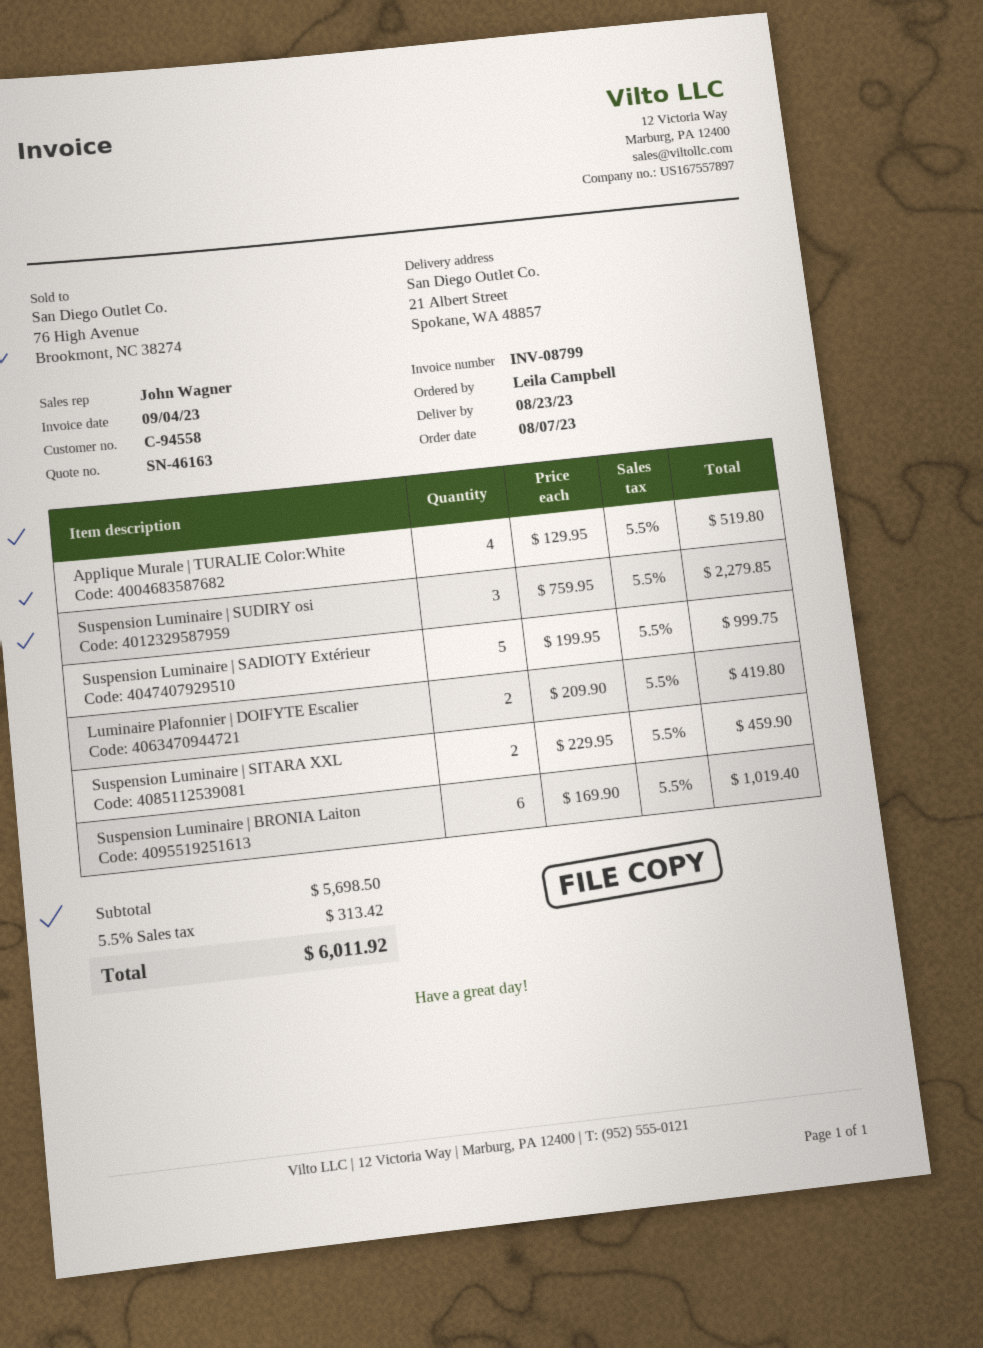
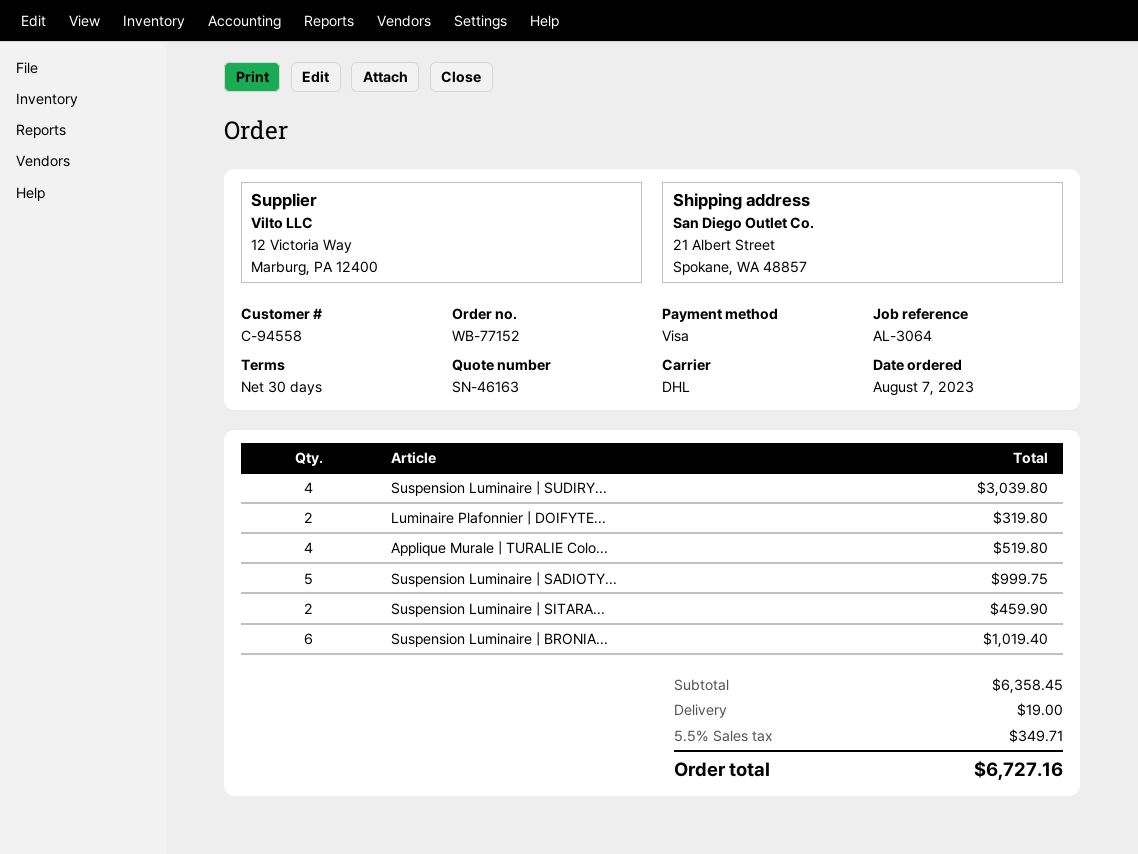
Suspension Luminaire | SUDIRY osi: 3 for 2279.85 -> 4 for 3039.80
Luminaire Plafonnier | DOIFYTE Escalier: 2 for 419.80 -> 2 for 319.80
subtotal: 5698.50 -> 6358.45
shipping: none -> 19.00
tax: 5.5% = 313.42 -> 5.5% = 349.71
total: 6011.92 -> 6727.16

